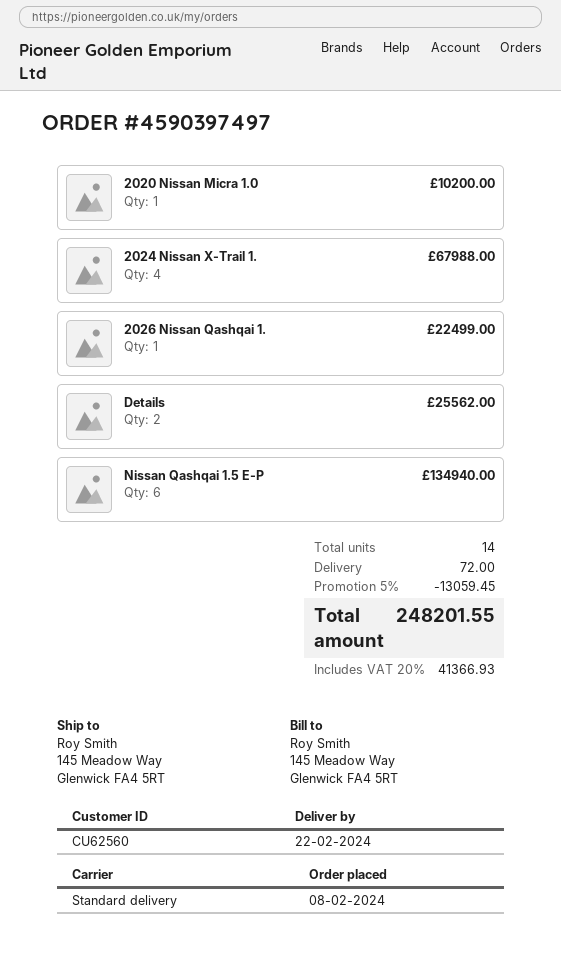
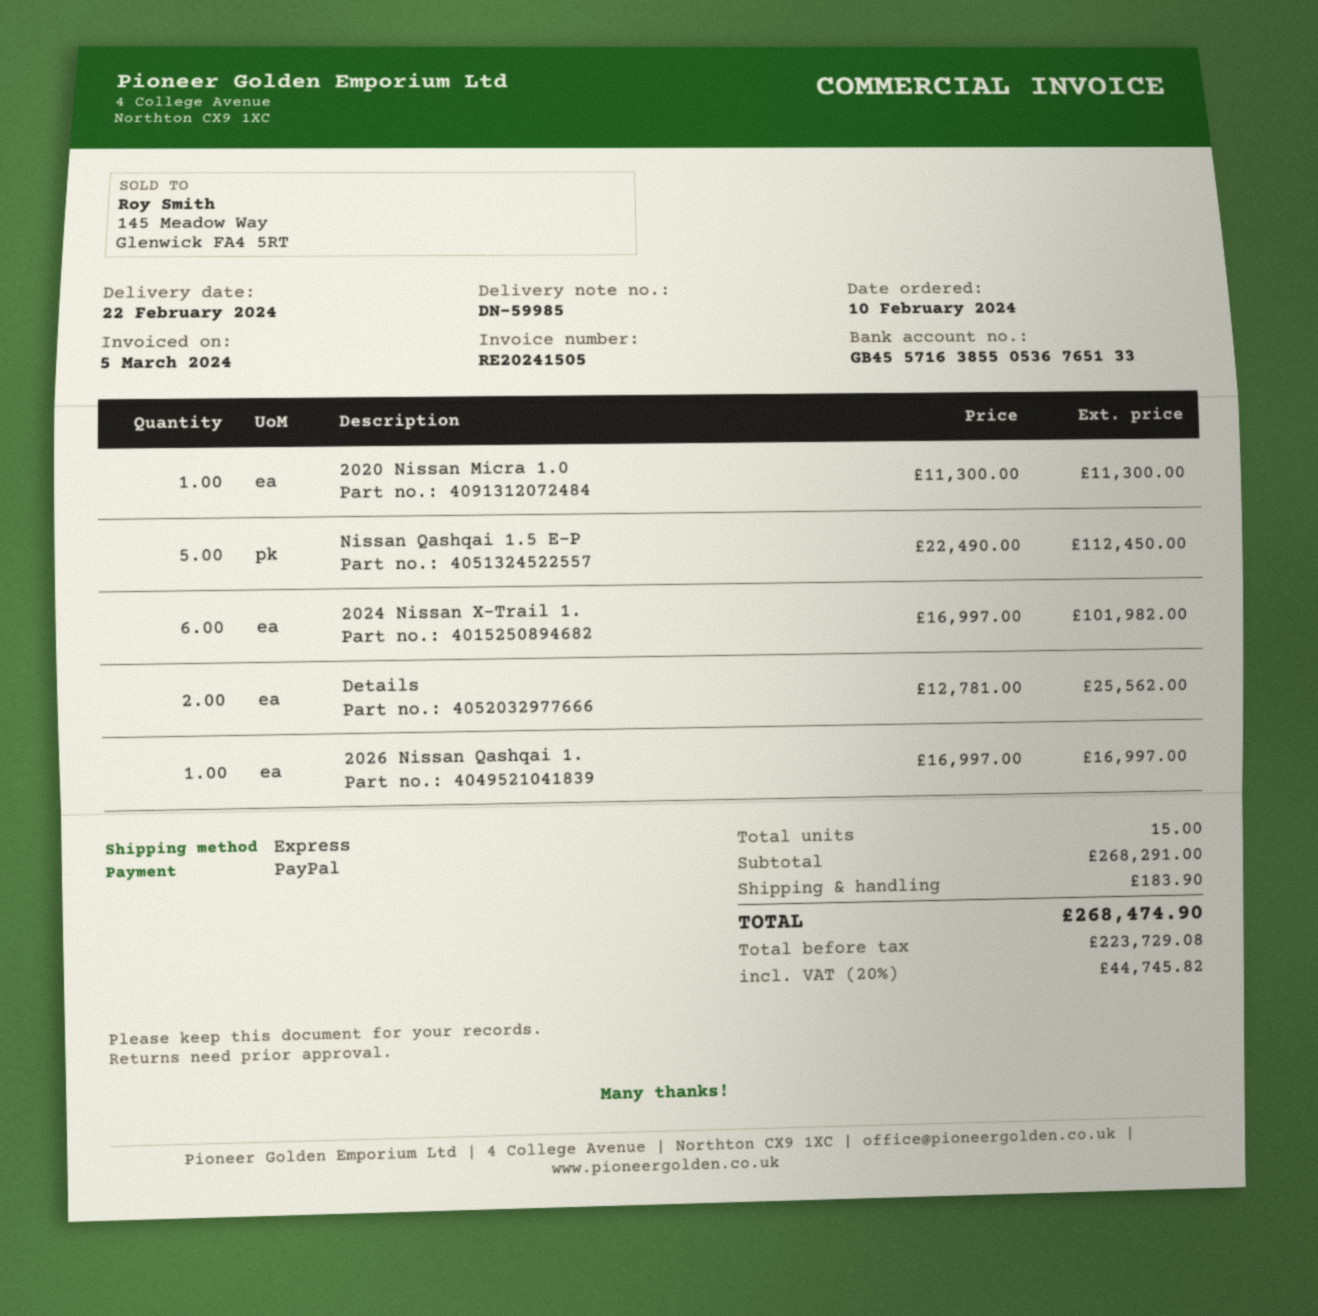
order date: 2024-02-08 -> 2024-02-10
shipping method: standard -> express
2020 Nissan Micra 1.0: 1 for 10200.00 -> 1 for 11300.00
2024 Nissan X-Trail 1.: 4 for 67988.00 -> 6 for 101982.00
2026 Nissan Qashqai 1.: 1 for 22499.00 -> 1 for 16997.00
Nissan Qashqai 1.5 E-P: 6 for 134940.00 -> 5 for 112450.00
total quantity: 14 -> 15
discount: 5% = 13059.45 -> none
shipping: 72.00 -> 183.90
tax: 20% = 41366.93 -> 20% = 44745.82
total: 248201.55 -> 268474.90

